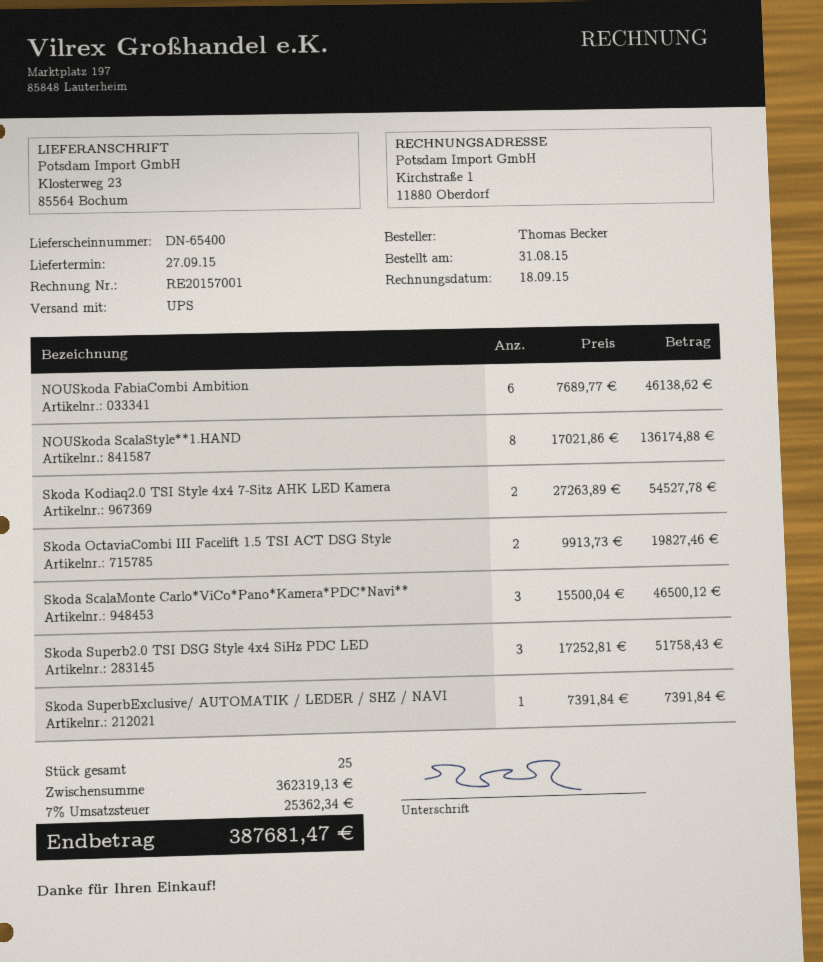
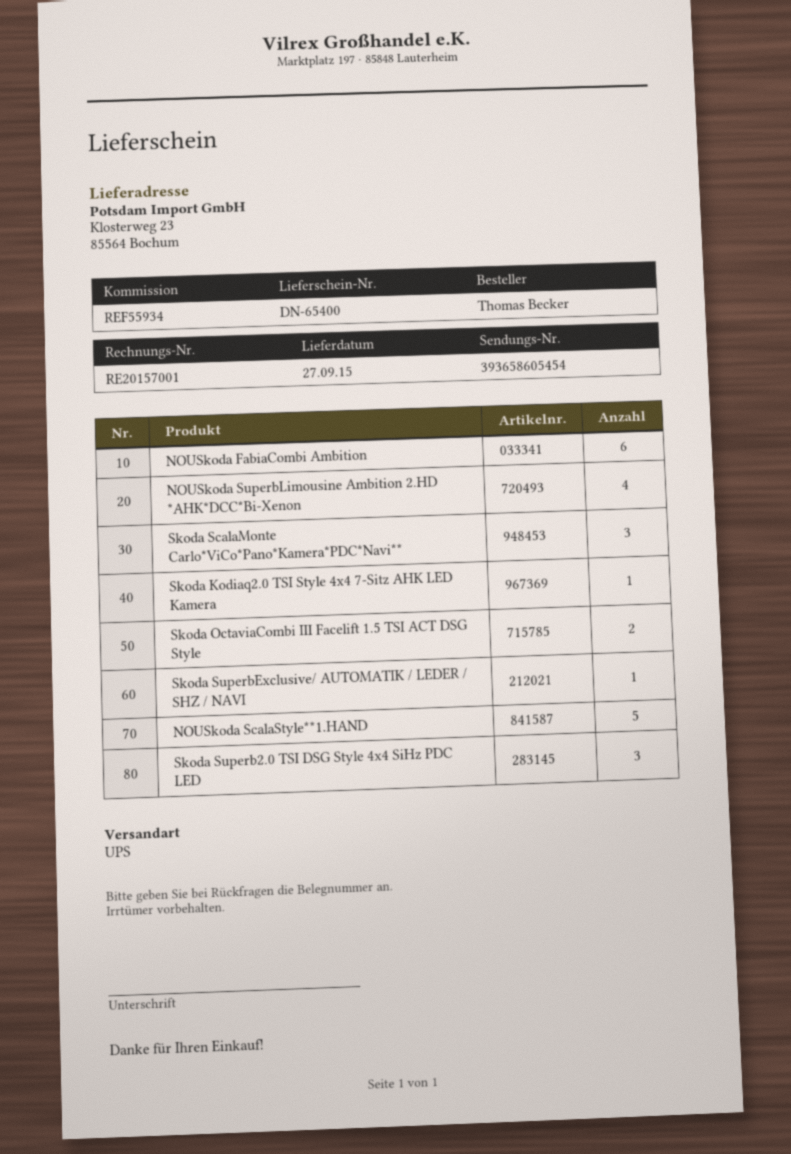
NOUSkoda ScalaStyle**1.HAND: 8 -> 5
Skoda Kodiaq2.0 TSI Style 4x4 7-Sitz AHK LED Kamera: 2 -> 1
NOUSkoda SuperbLimousine Ambition 2.HD *AHK*DCC*Bi-Xenon: none -> 4

